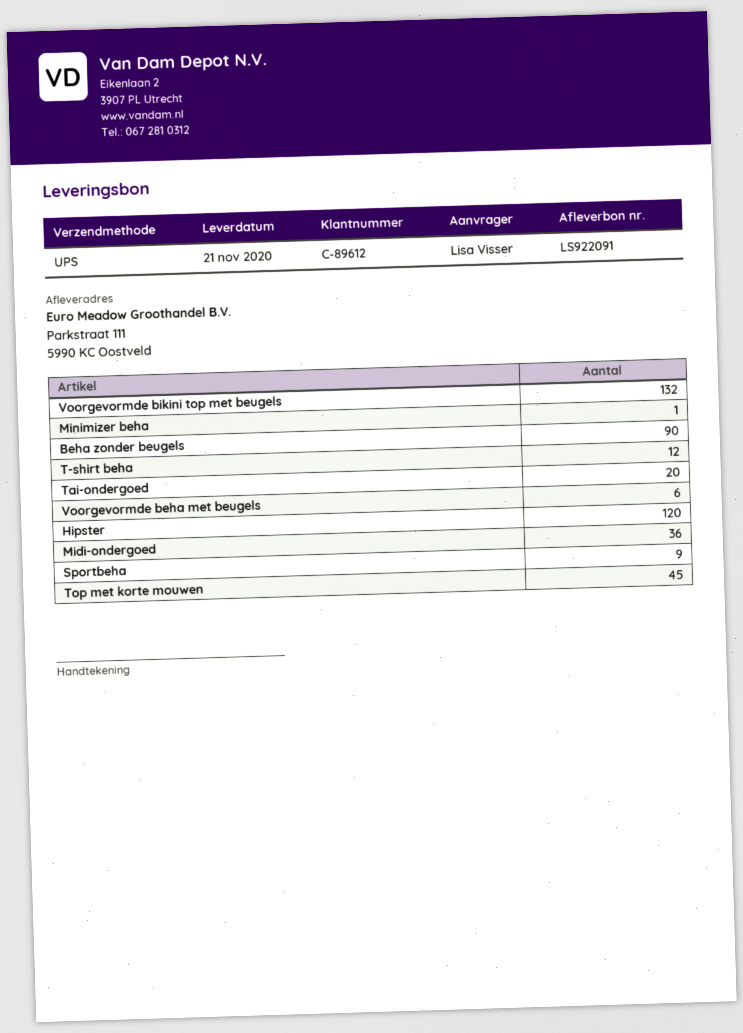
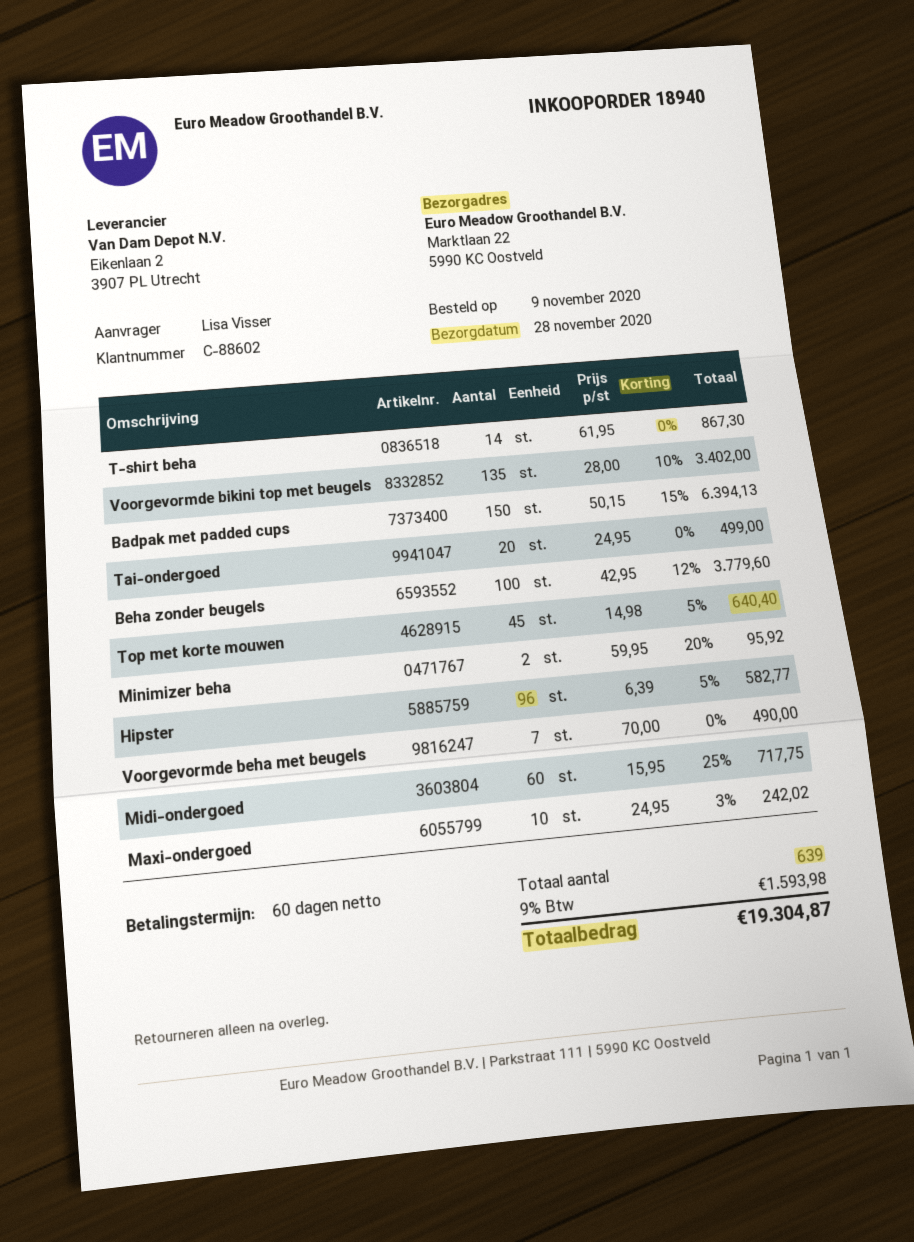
delivery date: 2020-11-21 -> 2020-11-28
customer number: C-89612 -> C-88602
ship to: Parkstraat 111, 5990 KC Oostveld -> Marktlaan 22, 5990 KC Oostveld
Voorgevormde bikini top met beugels: 132 -> 135
Minimizer beha: 1 -> 2
Beha zonder beugels: 90 -> 100
T-shirt beha: 12 -> 14
Voorgevormde beha met beugels: 6 -> 7
Hipster: 120 -> 96
Midi-ondergoed: 36 -> 60
Sportbeha: 9 -> none
Badpak met padded cups: none -> 150
Maxi-ondergoed: none -> 10

